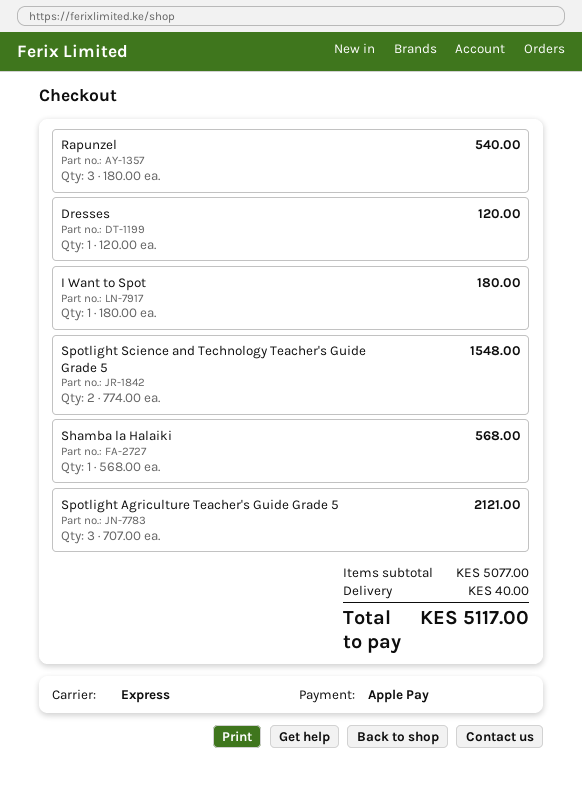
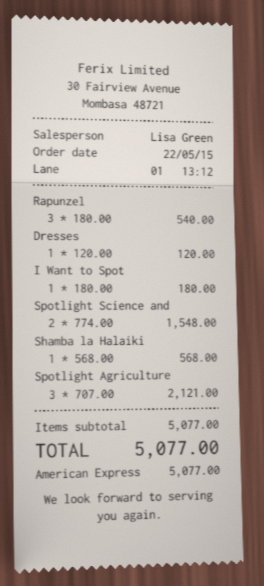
payment method: Apple Pay -> American Express
shipping: 40.00 -> none
total: 5117.00 -> 5077.00

